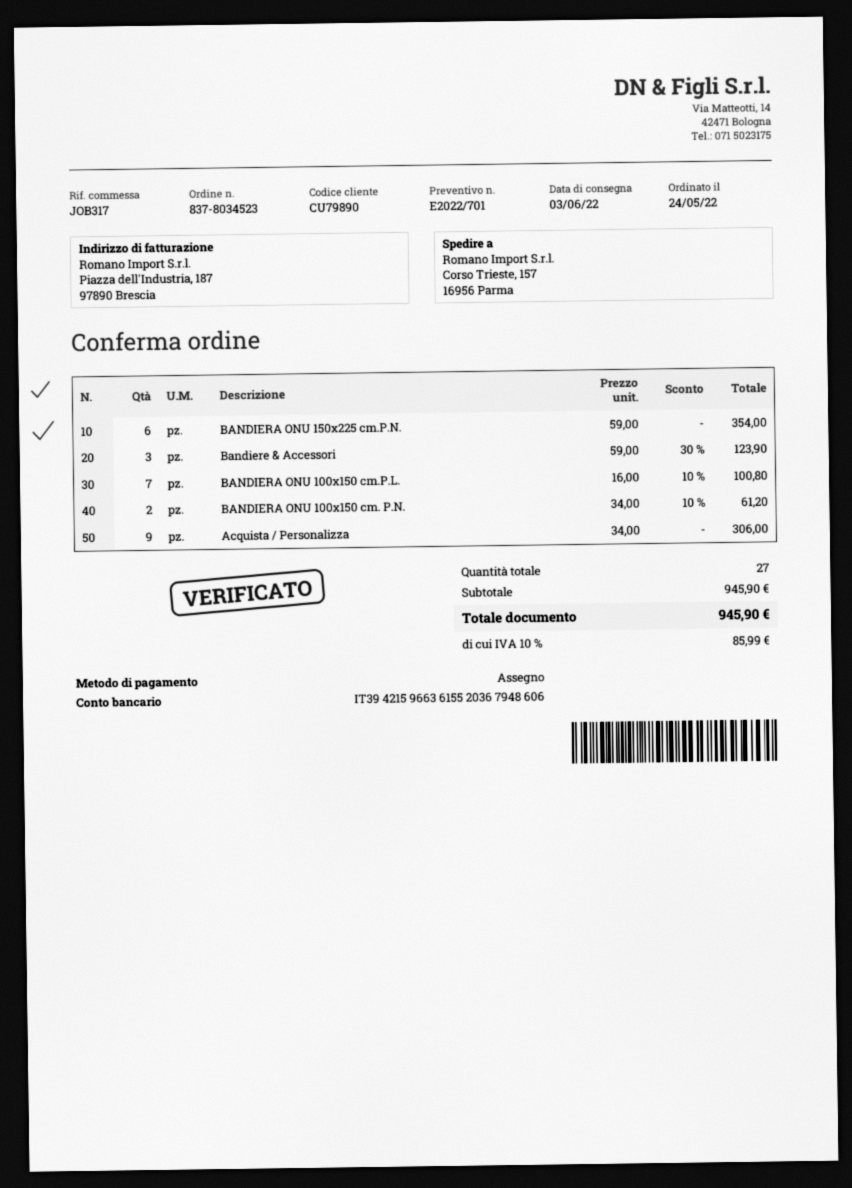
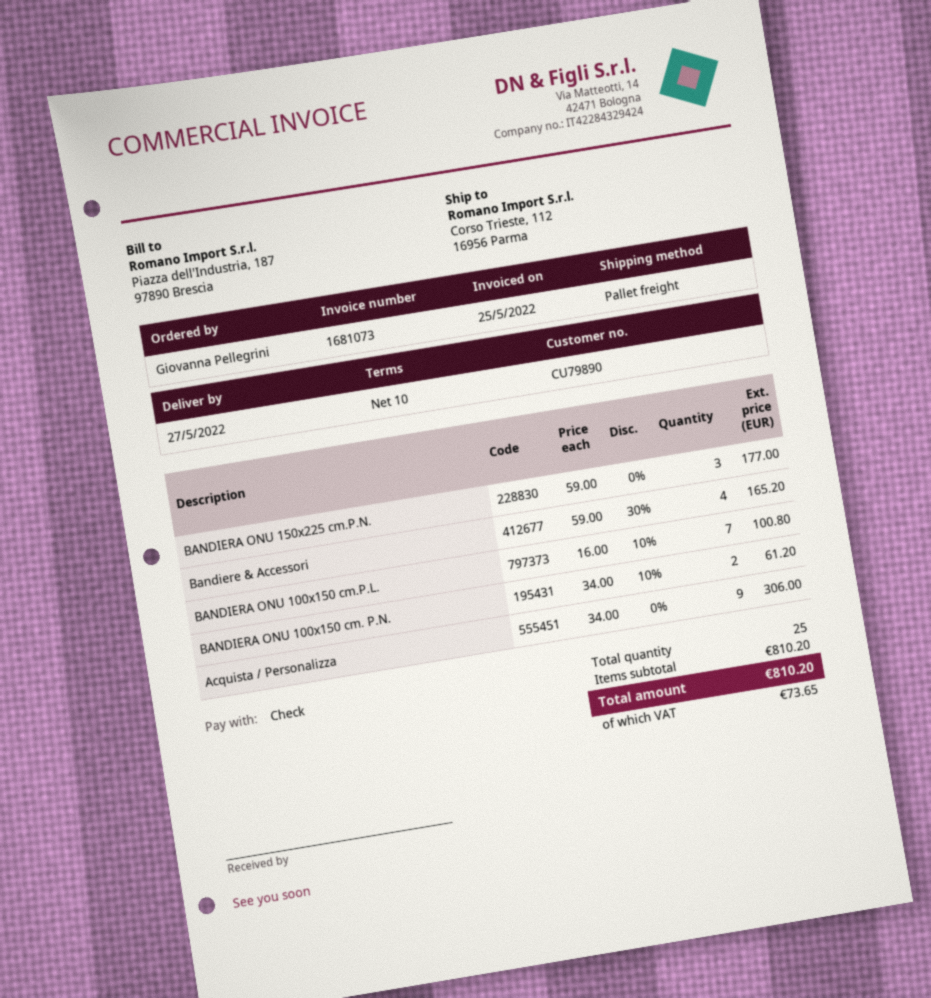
delivery date: 2022-06-03 -> 2022-05-27
ship to: Corso Trieste, 157, 16956 Parma -> Corso Trieste, 112, 16956 Parma
BANDIERA ONU 150x225 cm.P.N.: 6 x 59.00 = 354.00 -> 3 x 59.00 = 177.00
Bandiere & Accessori: 3 x 59.00 - 30% = 123.90 -> 4 x 59.00 - 30% = 165.20
total quantity: 27 -> 25
subtotal: 945.90 -> 810.20
tax: 85.99 -> 73.65
total: 945.90 -> 810.20

